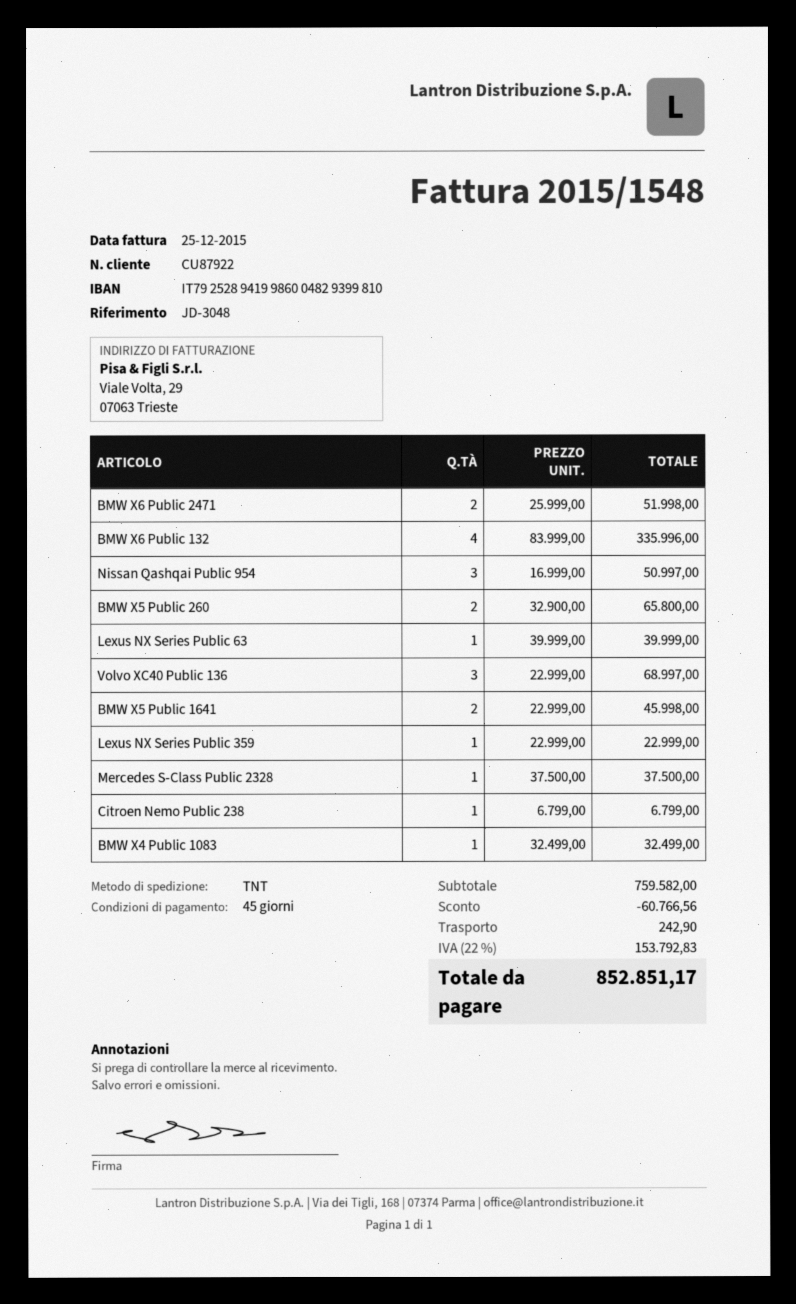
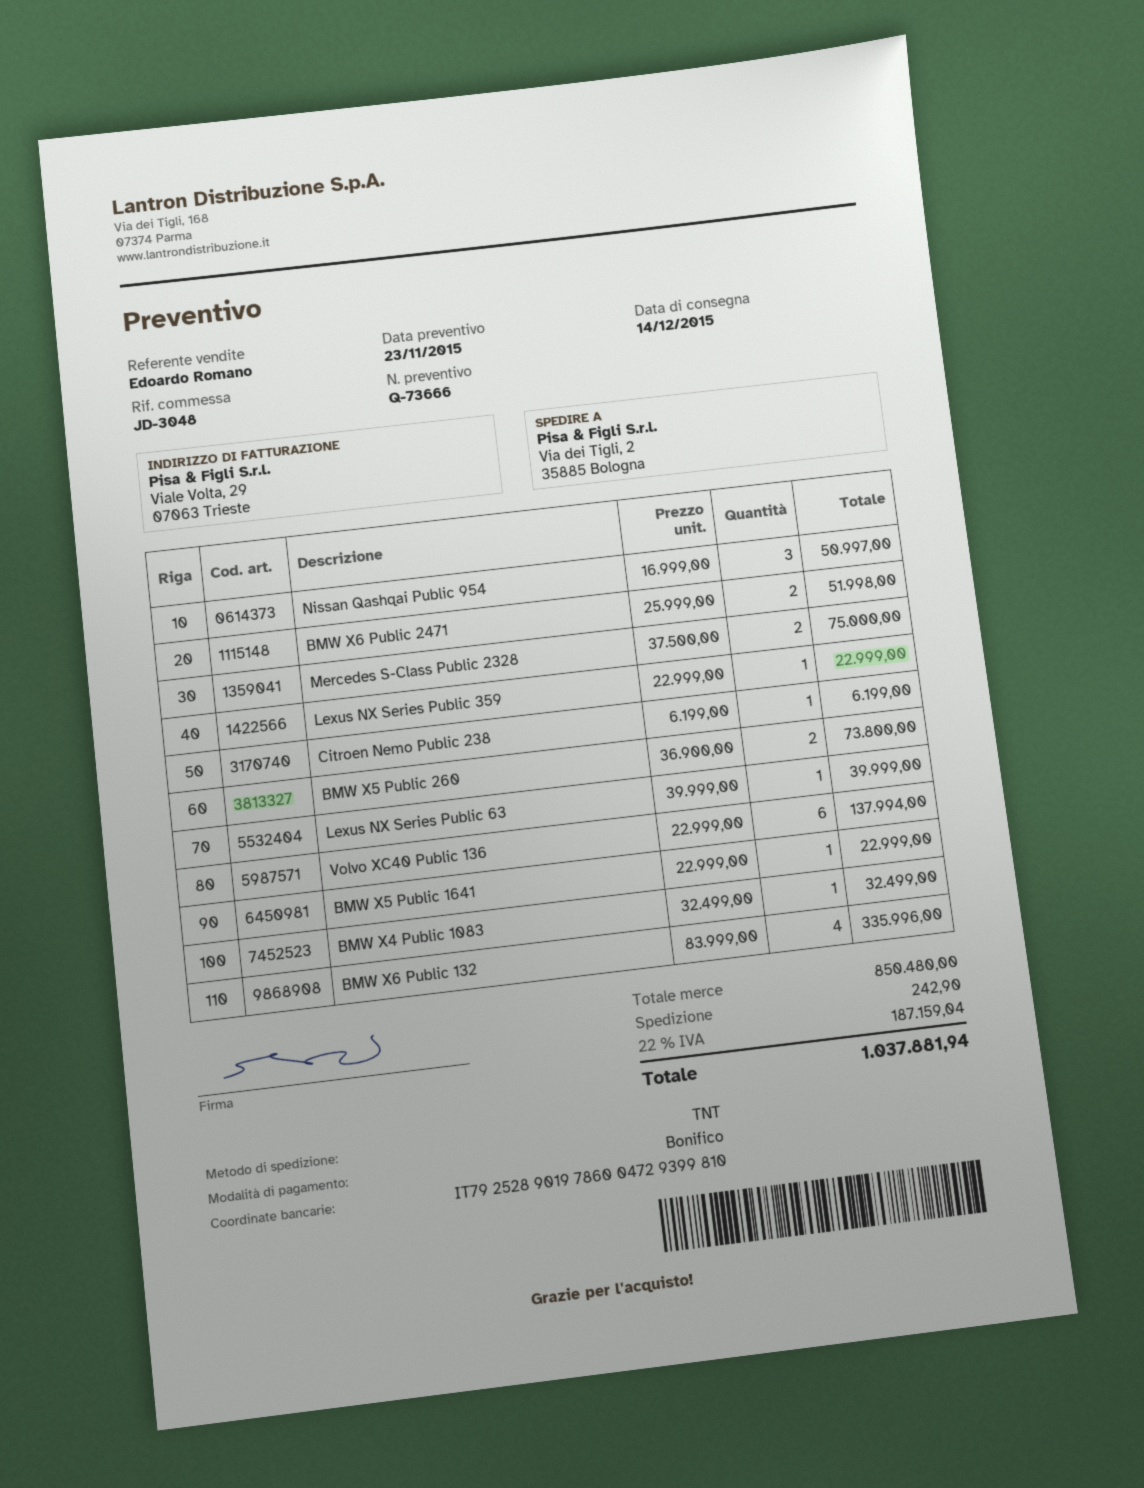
bank account: IT7925289419986004829399810 -> IT7925289019786004729399810
BMW X5 Public 260: 2 x 32900.00 = 65800.00 -> 2 x 36900.00 = 73800.00
Volvo XC40 Public 136: 3 x 22999.00 = 68997.00 -> 6 x 22999.00 = 137994.00
BMW X5 Public 1641: 2 x 22999.00 = 45998.00 -> 1 x 22999.00 = 22999.00
Mercedes S-Class Public 2328: 1 x 37500.00 = 37500.00 -> 2 x 37500.00 = 75000.00
Citroen Nemo Public 238: 1 x 6799.00 = 6799.00 -> 1 x 6199.00 = 6199.00
subtotal: 759582.00 -> 850480.00
discount: 60766.56 -> none
tax: 22% = 153792.83 -> 22% = 187159.04
total: 852851.17 -> 1037881.94

